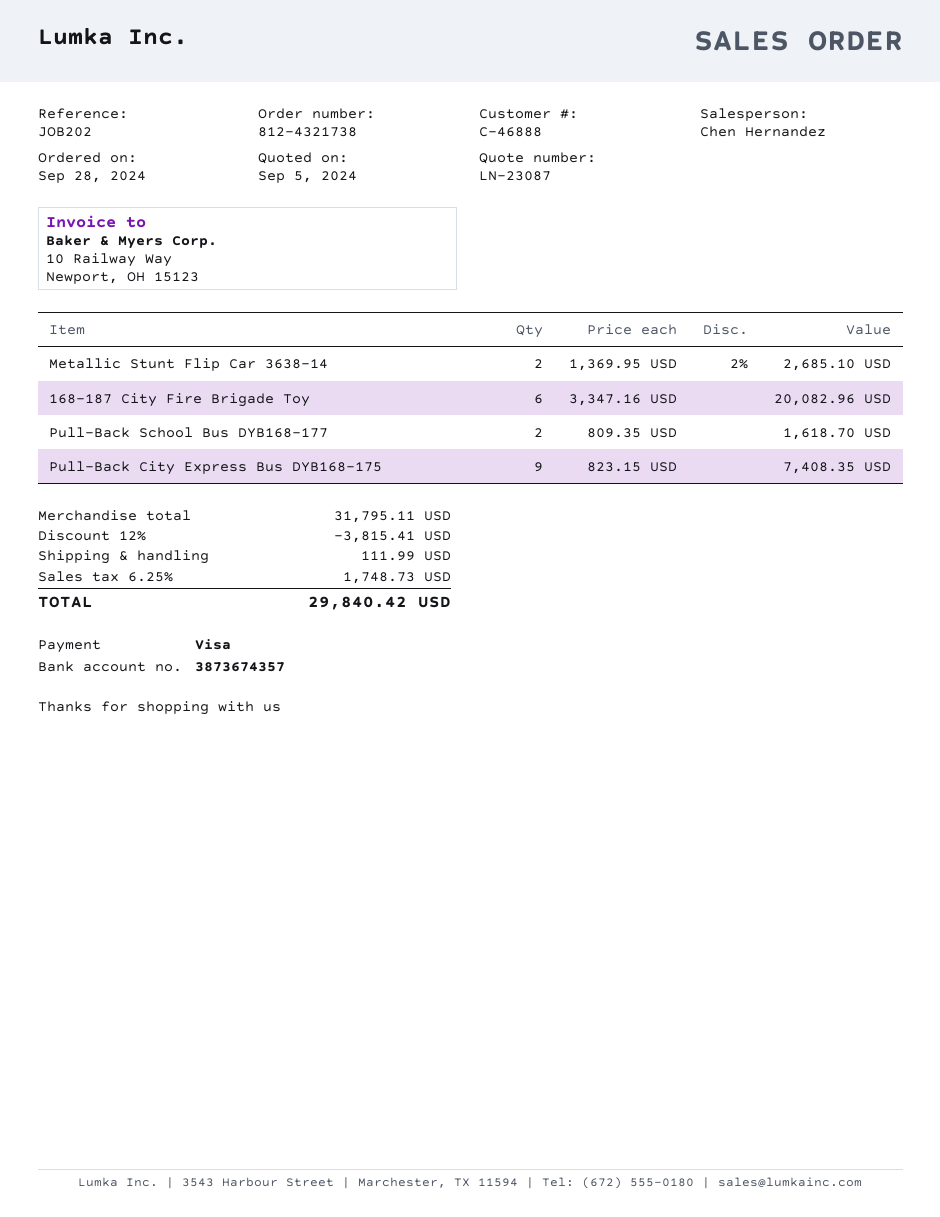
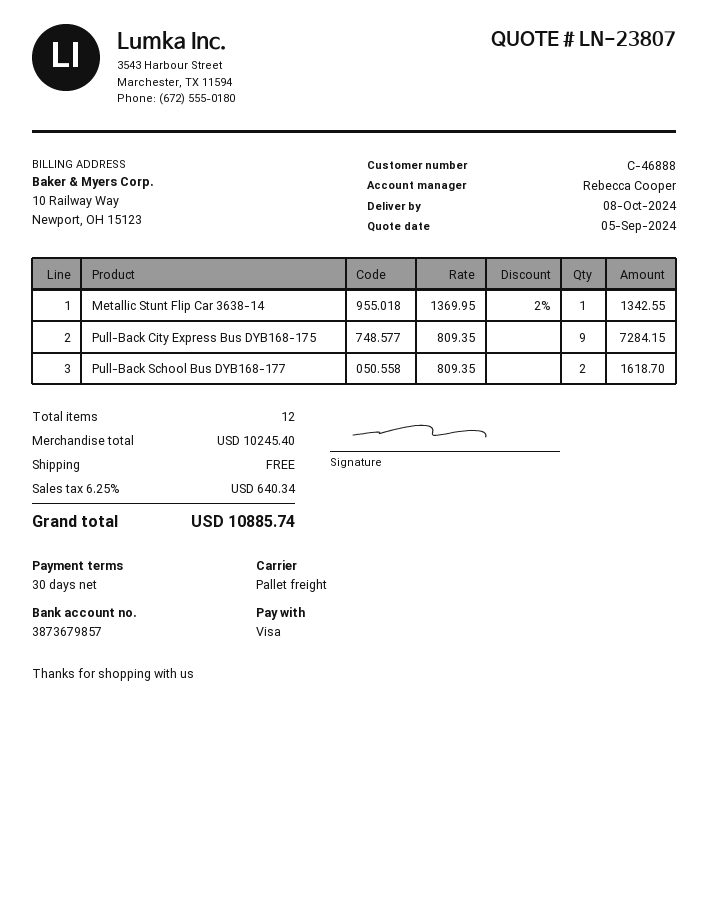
quote number: LN-23087 -> LN-23807
sales rep: Chen Hernandez -> Rebecca Cooper
bank account: 3873674357 -> 3873679857
Metallic Stunt Flip Car 3638-14: 2 x 1369.95 - 2% = 2685.10 -> 1 x 1369.95 - 2% = 1342.55
168-187 City Fire Brigade Toy: 6 x 3347.16 = 20082.96 -> none
Pull-Back City Express Bus DYB168-175: 9 x 823.15 = 7408.35 -> 9 x 809.35 = 7284.15
subtotal: 31795.11 -> 10245.40
discount: 12% = 3815.41 -> none
shipping: 111.99 -> 0.00
tax: 6.25% = 1748.73 -> 6.25% = 640.34
total: 29840.42 -> 10885.74

